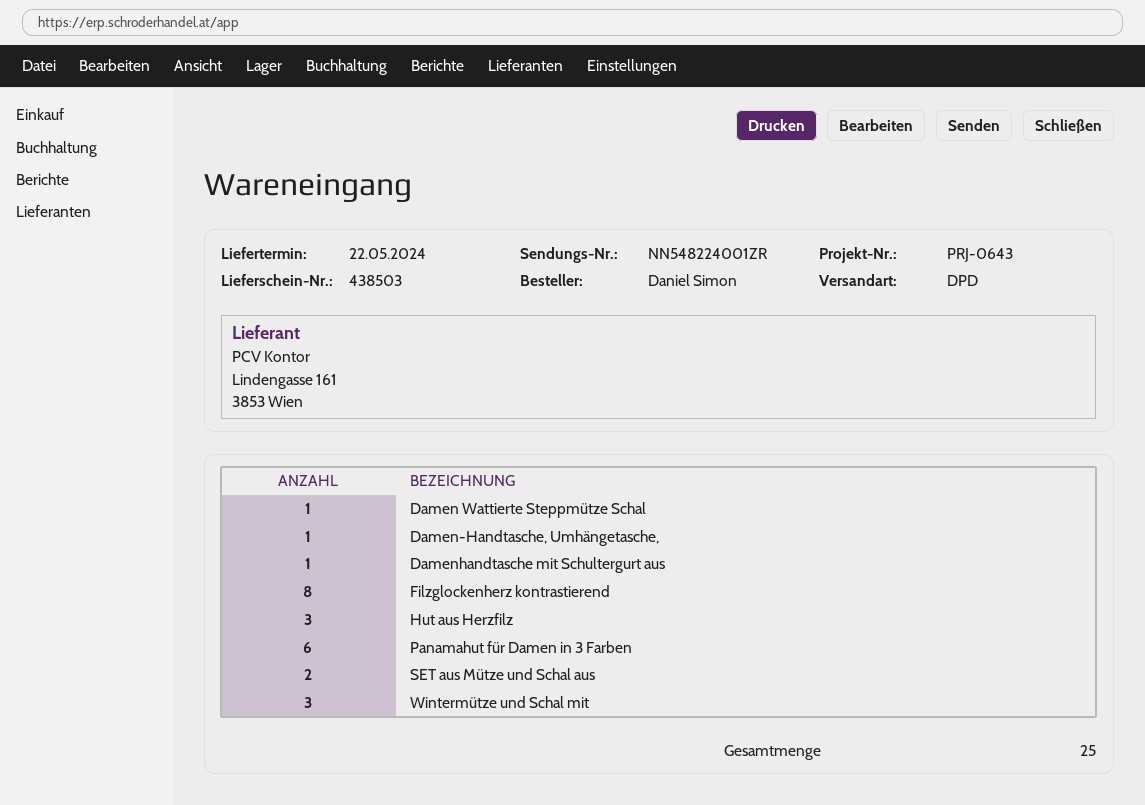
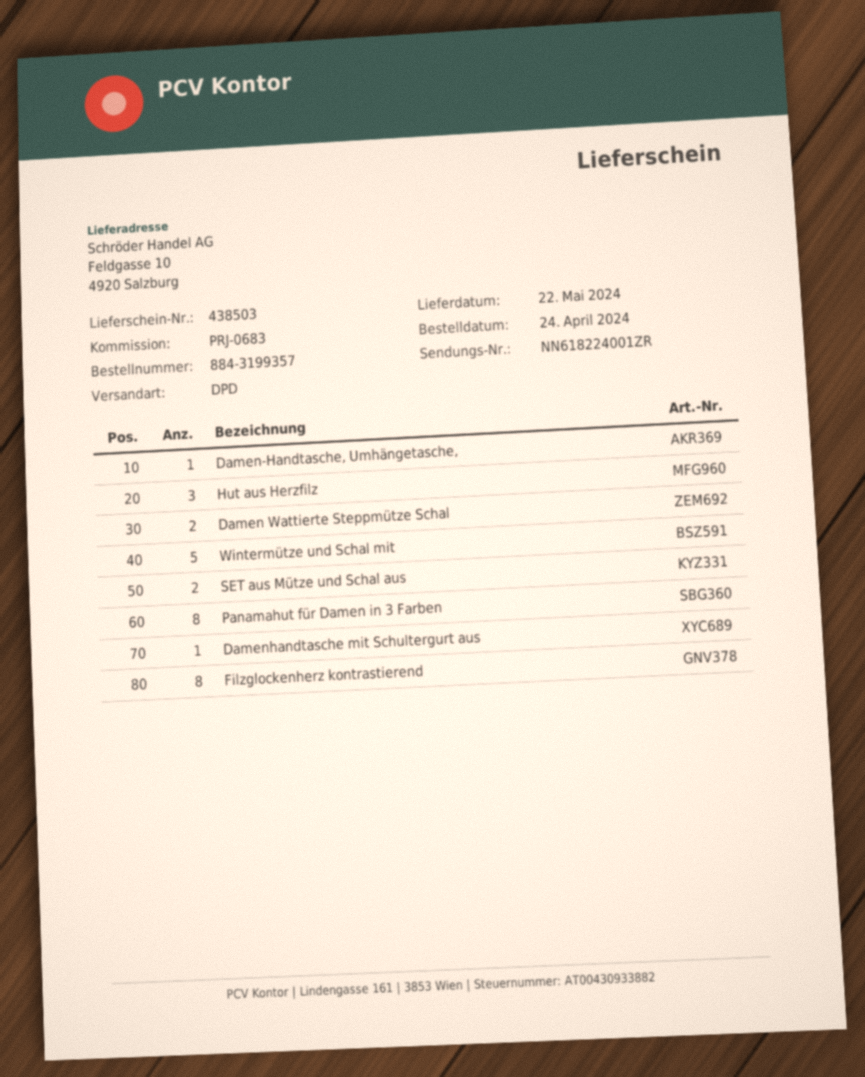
reference: PRJ-0643 -> PRJ-0683
tracking number: NN548224001ZR -> NN618224001ZR
Damen Wattierte Steppmütze Schal: 1 -> 2
Panamahut für Damen in 3 Farben: 6 -> 8
Wintermütze und Schal mit: 3 -> 5

